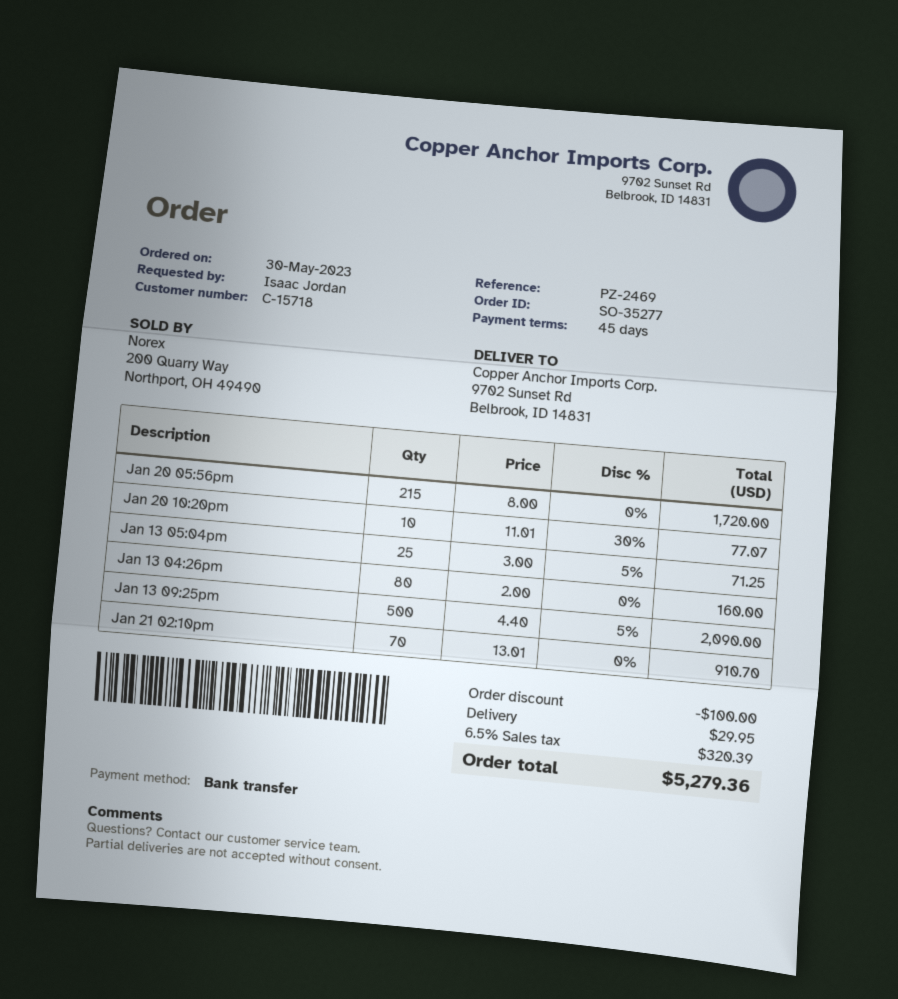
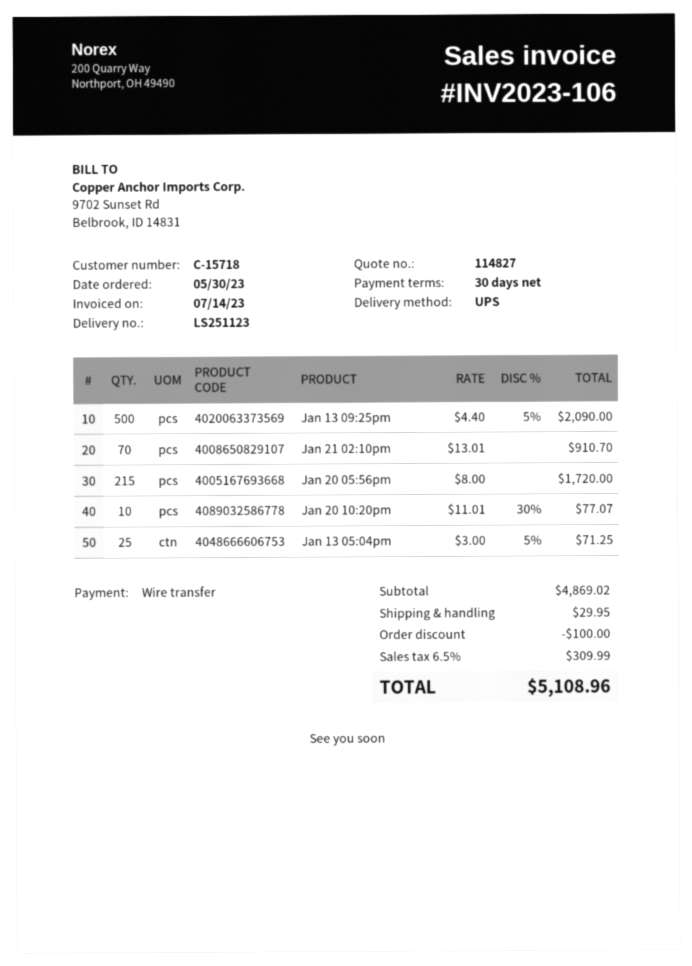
payment terms: 45 days -> 30 days
Jan 13 04:26pm: 80 x 2.00 = 160.00 -> none
tax: 6.5% = 320.39 -> 6.5% = 309.99
total: 5279.36 -> 5108.96

